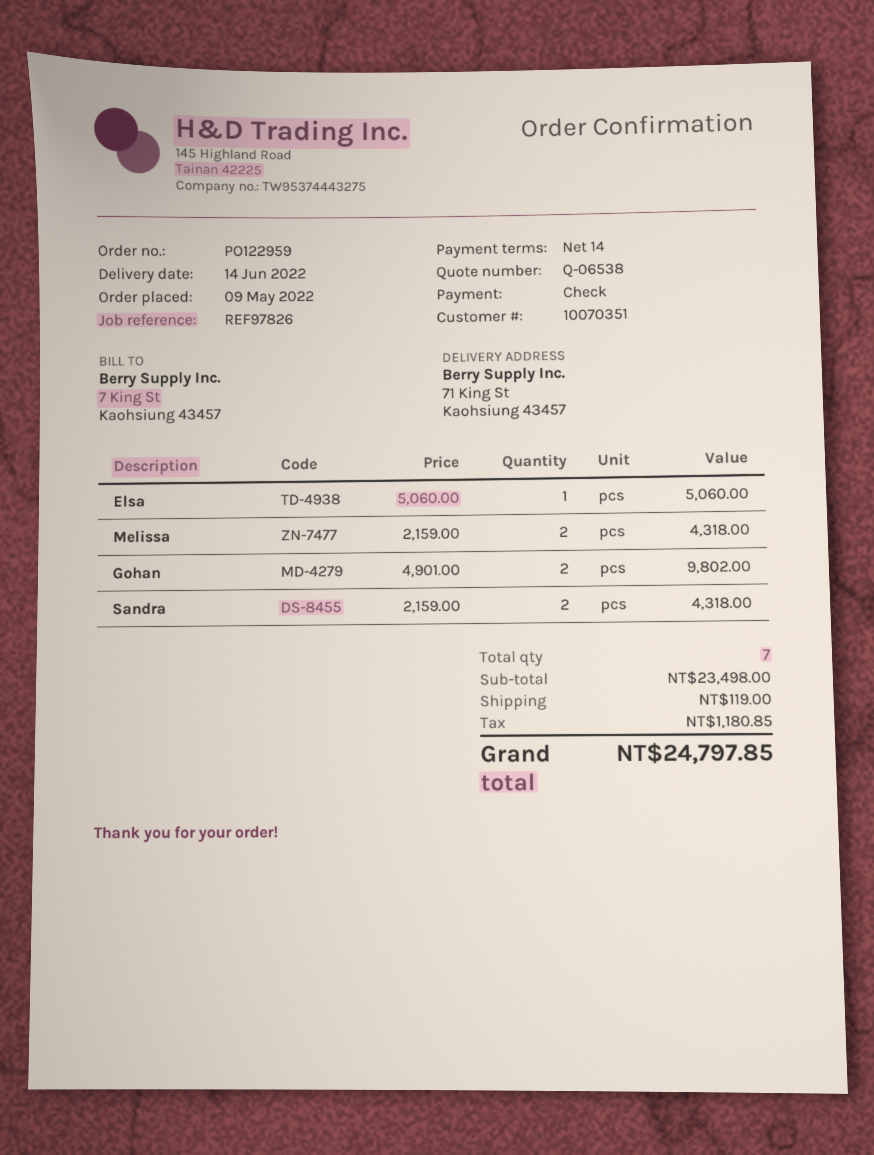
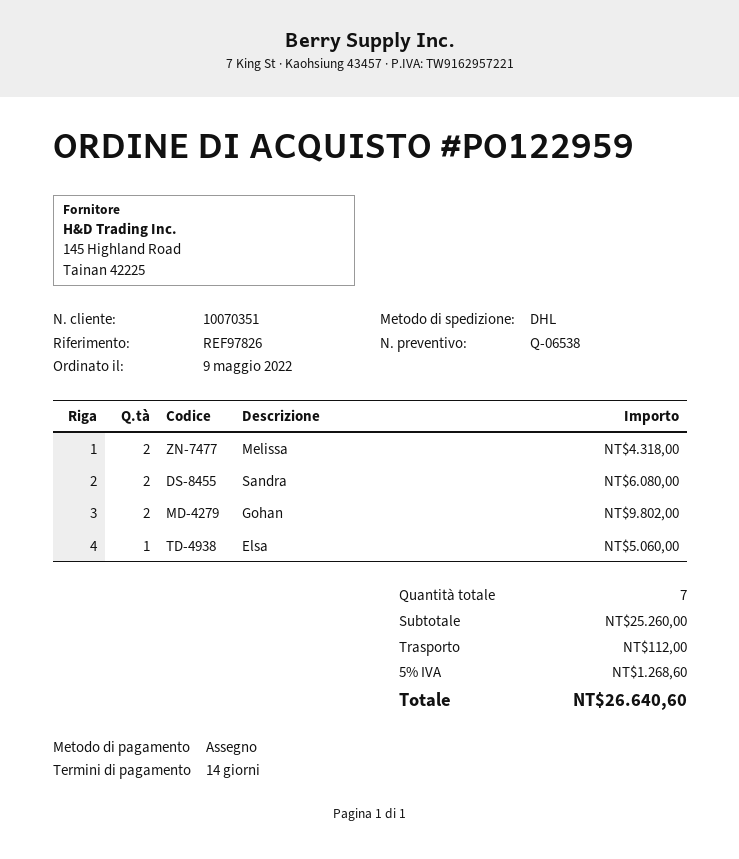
Sandra: 2 for 4318.00 -> 2 for 6080.00
subtotal: 23498.00 -> 25260.00
shipping: 119.00 -> 112.00
tax: 1180.85 -> 1268.60
total: 24797.85 -> 26640.60

